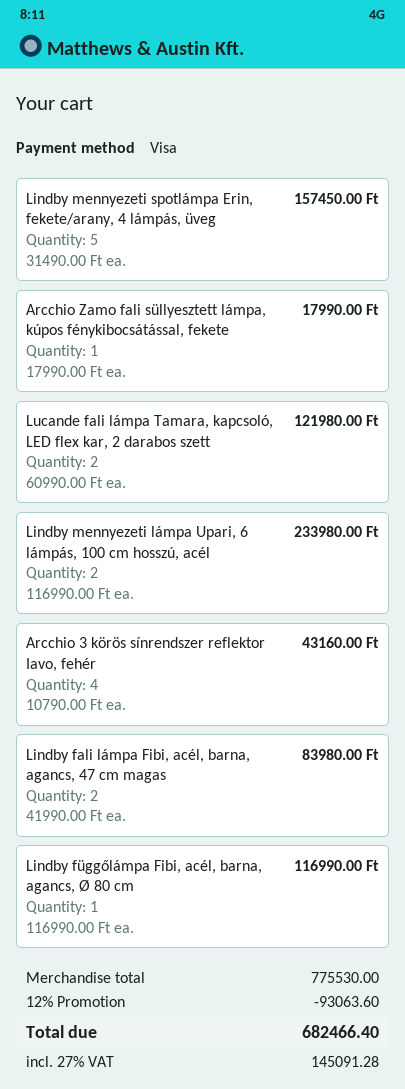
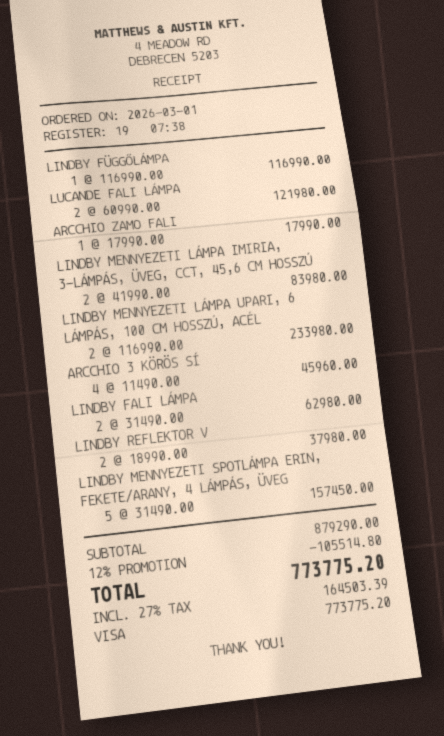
Arcchio 3 körös sínrendszer reflektor Iavo, fehér: 4 x 10790.00 = 43160.00 -> 4 x 11490.00 = 45960.00
Lindby fali lámpa Fibi, acél, barna, agancs, 47 cm magas: 2 x 41990.00 = 83980.00 -> 2 x 31490.00 = 62980.00
LINDBY MENNYEZETI LÁMPA IMIRIA, 3-LÁMPÁS, ÜVEG, CCT, 45,6 CM HOSSZÚ: none -> 2 x 41990.00 = 83980.00
LINDBY REFLEKTOR V: none -> 2 x 18990.00 = 37980.00
subtotal: 775530.00 -> 879290.00
discount: 12% = 93063.60 -> 12% = 105514.80
tax: 27% = 145091.28 -> 27% = 164503.39
total: 682466.40 -> 773775.20

